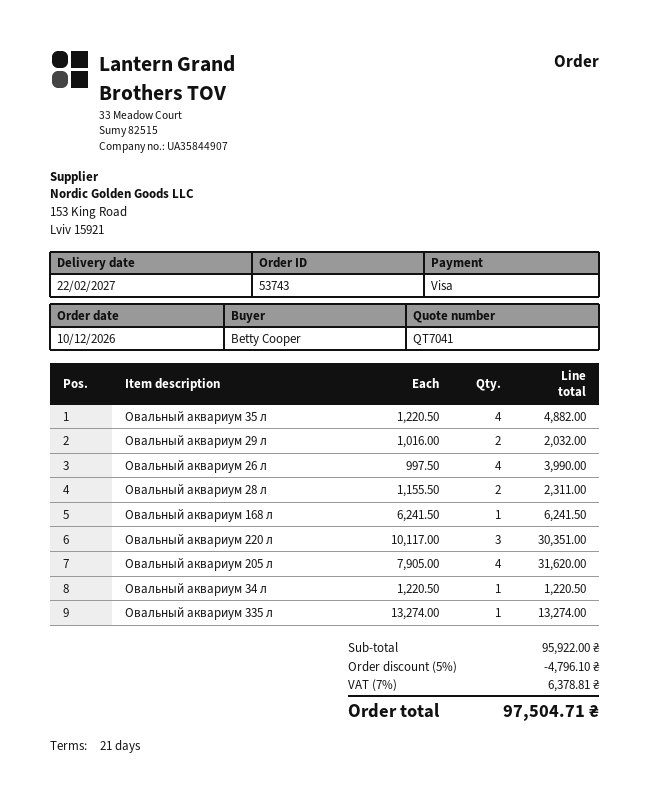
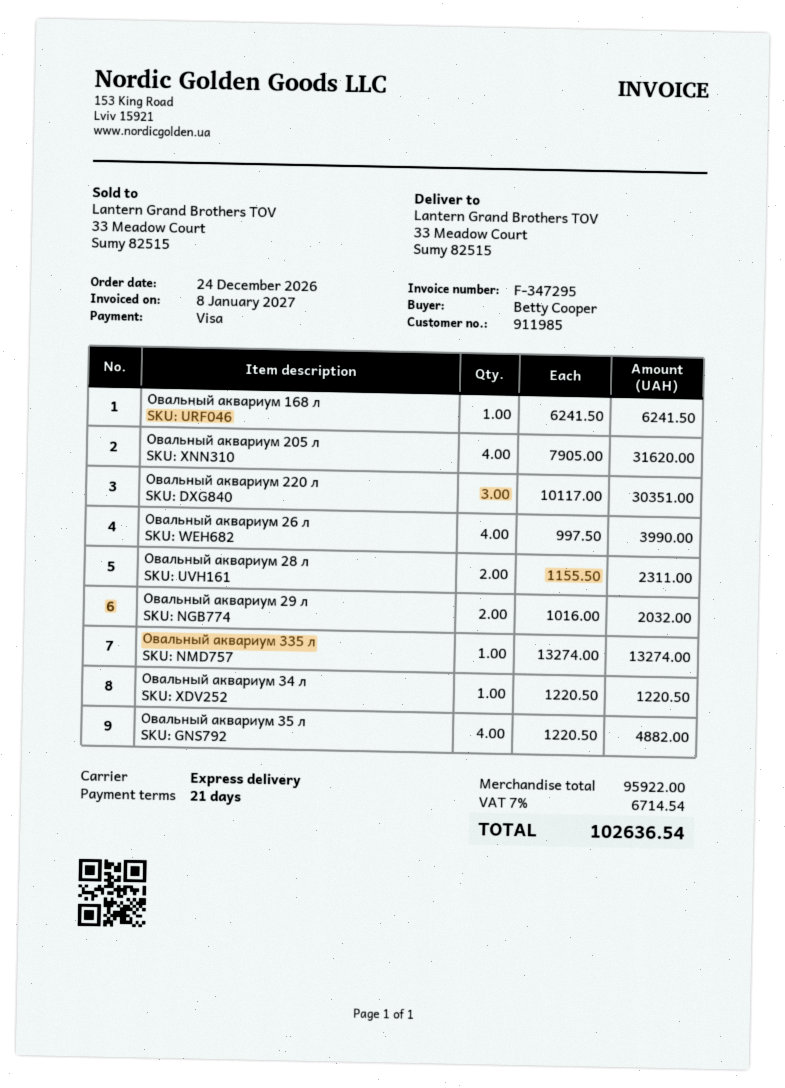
order date: 2026-12-10 -> 2026-12-24
discount: 5% = 4796.10 -> none
tax: 7% = 6378.81 -> 7% = 6714.54
total: 97504.71 -> 102636.54

